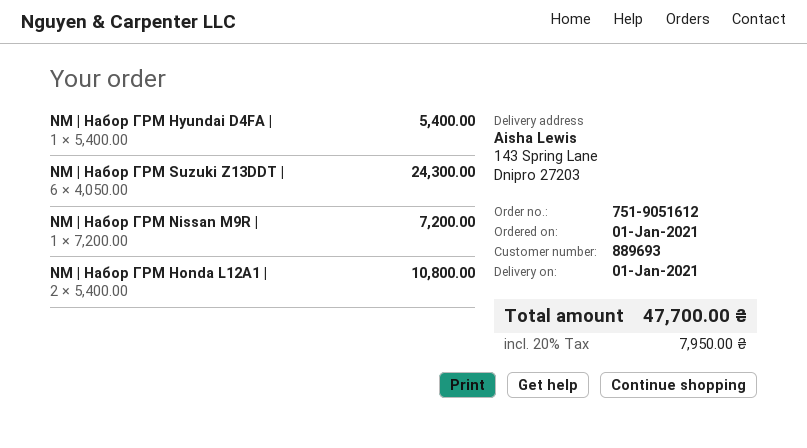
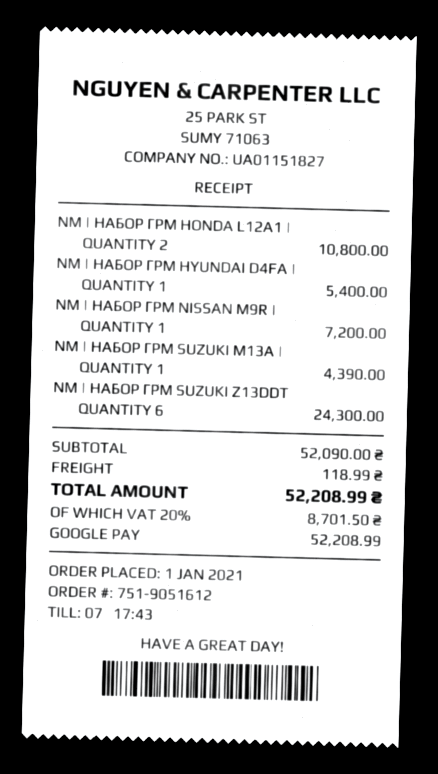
NM | НАБОР ГРМ SUZUKI M13A |: none -> 1 for 4390.00
shipping: none -> 118.99
tax: 20% = 7950.00 -> 20% = 8701.50
total: 47700.00 -> 52208.99

